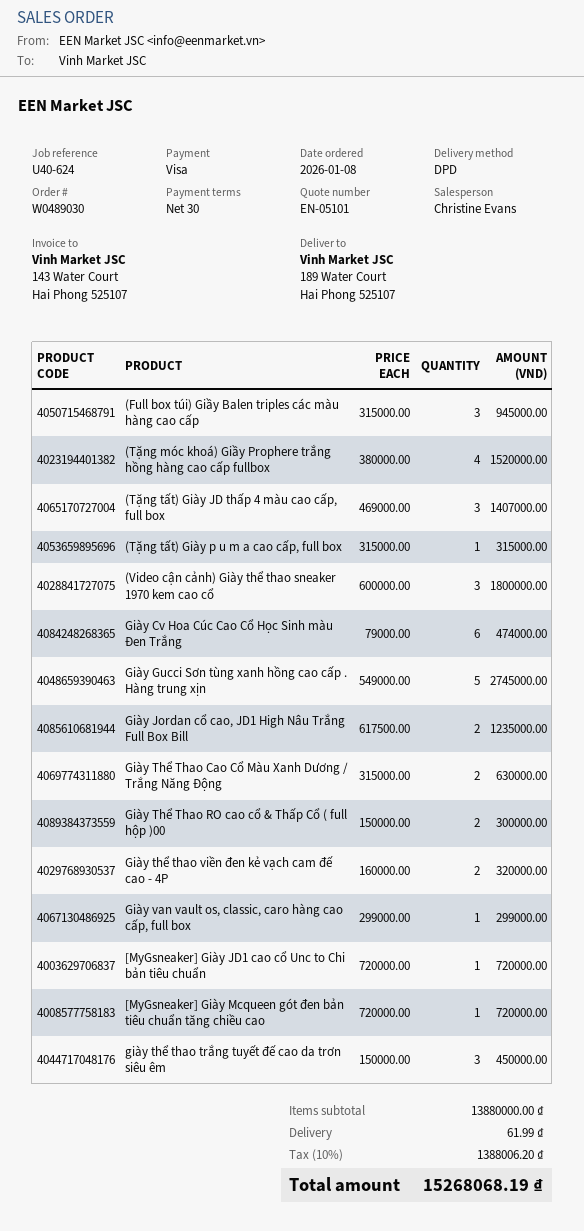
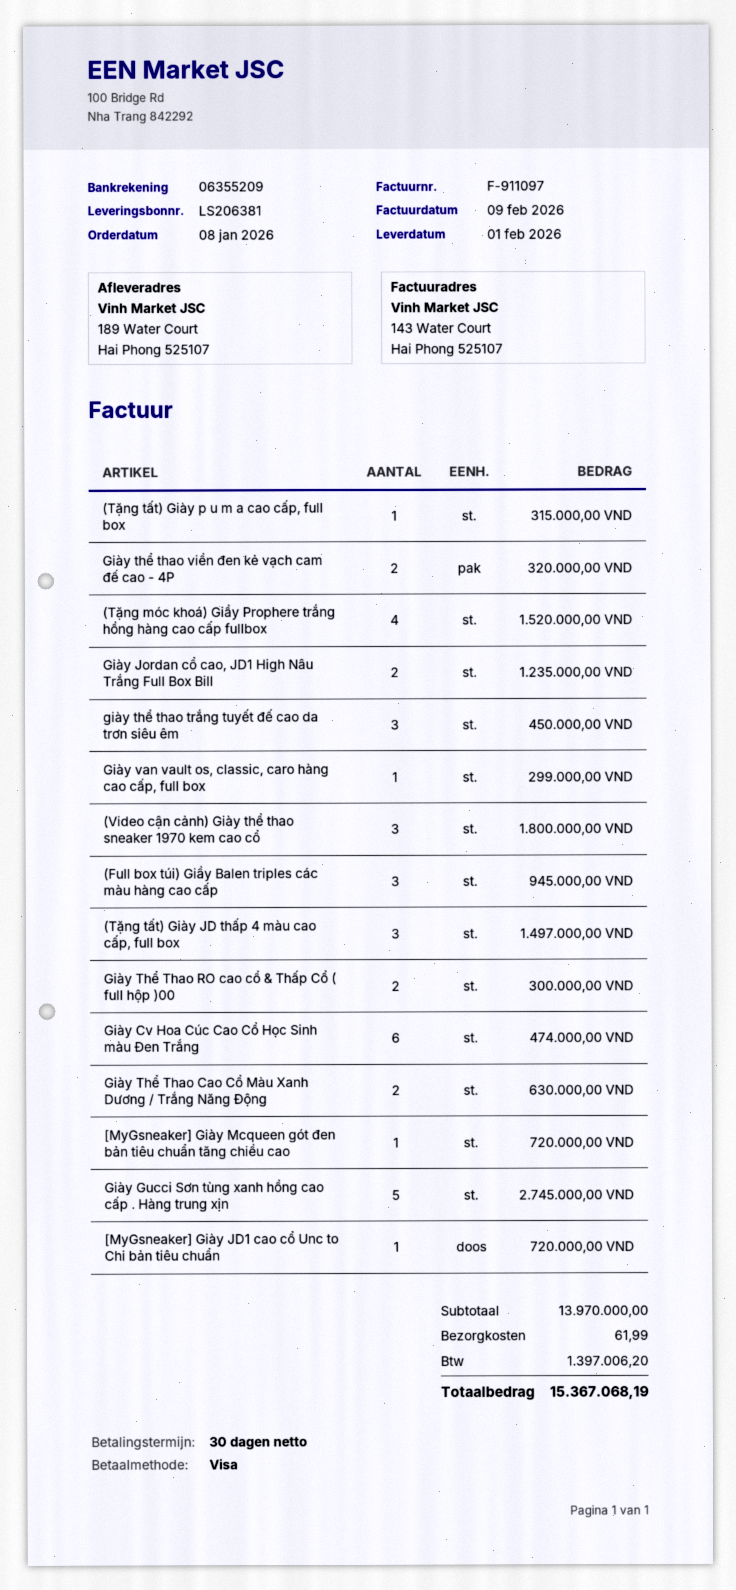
(Tặng tất) Giày JD thấp 4 màu cao cấp, full box: 3 for 1407000.00 -> 3 for 1497000.00
subtotal: 13880000.00 -> 13970000.00
tax: 1388006.20 -> 1397006.20
total: 15268068.19 -> 15367068.19

